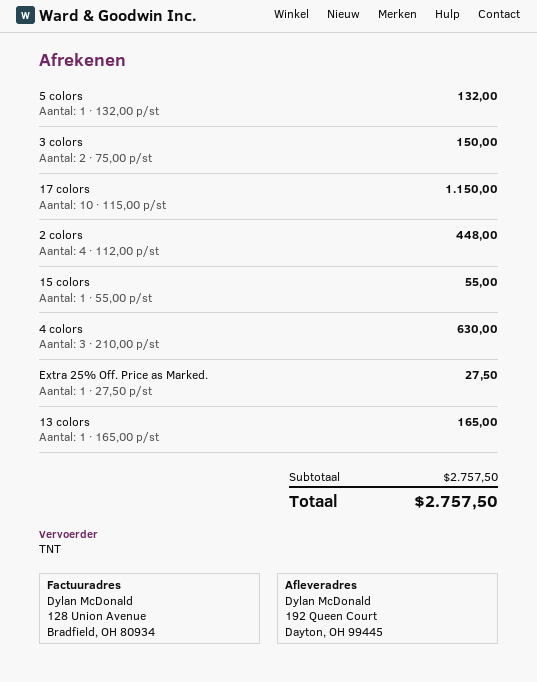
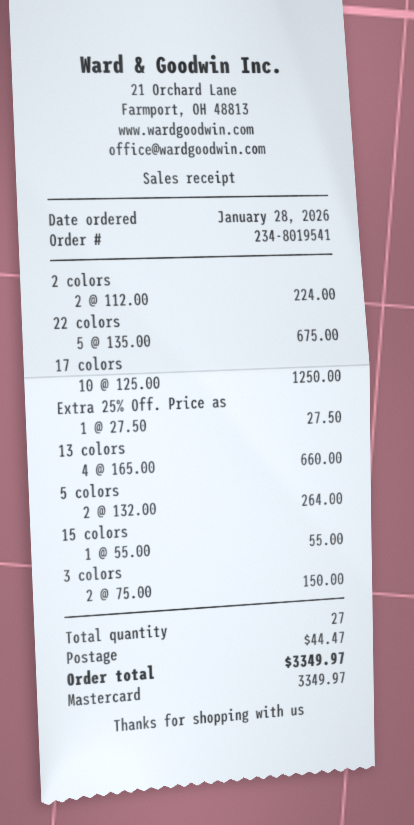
5 colors: 1 x 132.00 = 132.00 -> 2 x 132.00 = 264.00
17 colors: 10 x 115.00 = 1150.00 -> 10 x 125.00 = 1250.00
2 colors: 4 x 112.00 = 448.00 -> 2 x 112.00 = 224.00
4 colors: 3 x 210.00 = 630.00 -> none
13 colors: 1 x 165.00 = 165.00 -> 4 x 165.00 = 660.00
22 colors: none -> 5 x 135.00 = 675.00
shipping: none -> 44.47
total: 2757.50 -> 3349.97

